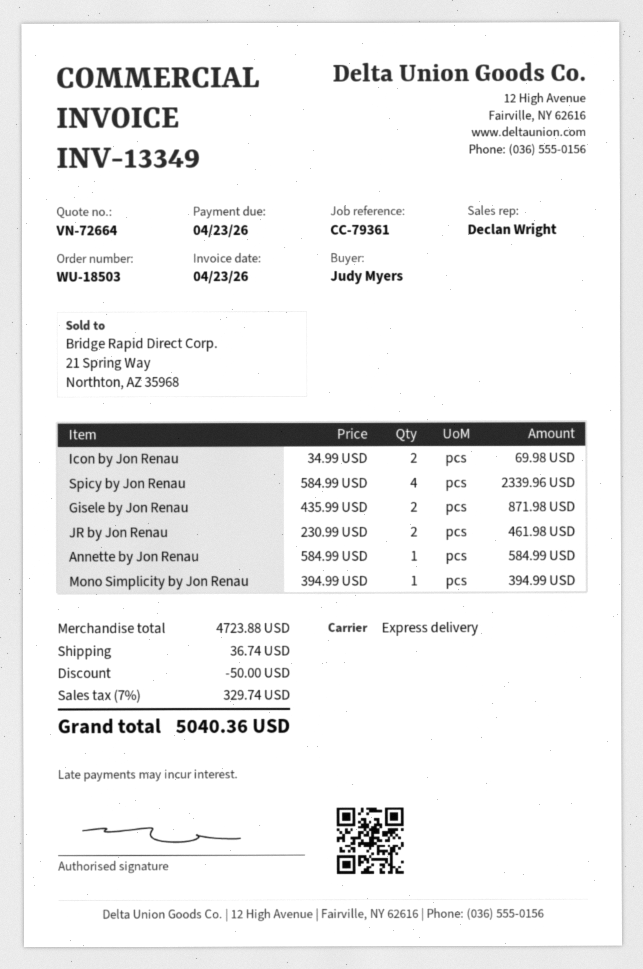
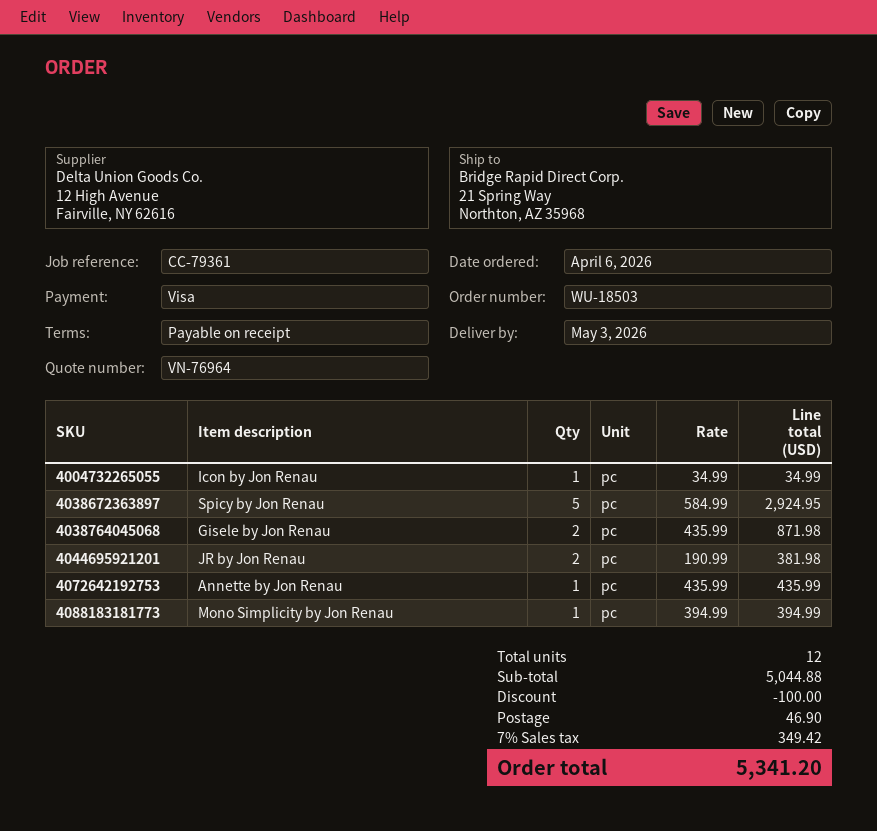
quote number: VN-72664 -> VN-76964
Icon by Jon Renau: 2 x 34.99 = 69.98 -> 1 x 34.99 = 34.99
Spicy by Jon Renau: 4 x 584.99 = 2339.96 -> 5 x 584.99 = 2924.95
JR by Jon Renau: 2 x 230.99 = 461.98 -> 2 x 190.99 = 381.98
Annette by Jon Renau: 1 x 584.99 = 584.99 -> 1 x 435.99 = 435.99
subtotal: 4723.88 -> 5044.88
discount: 50.00 -> 100.00
shipping: 36.74 -> 46.90
tax: 7% = 329.74 -> 7% = 349.42
total: 5040.36 -> 5341.20

